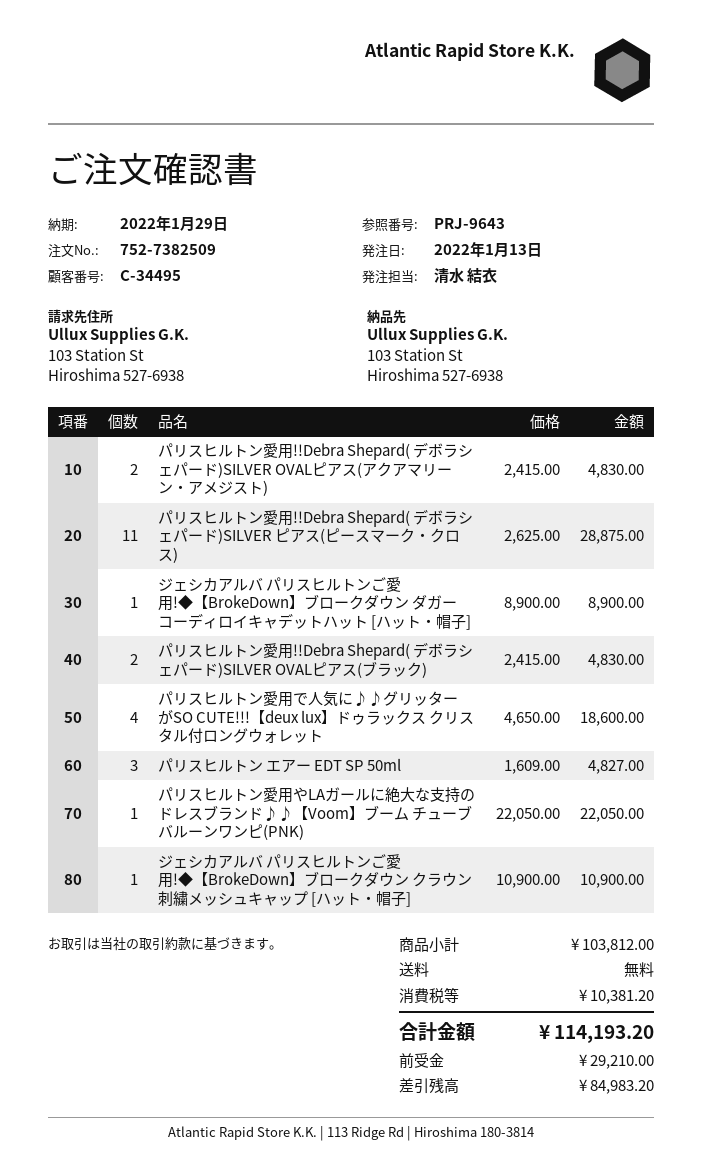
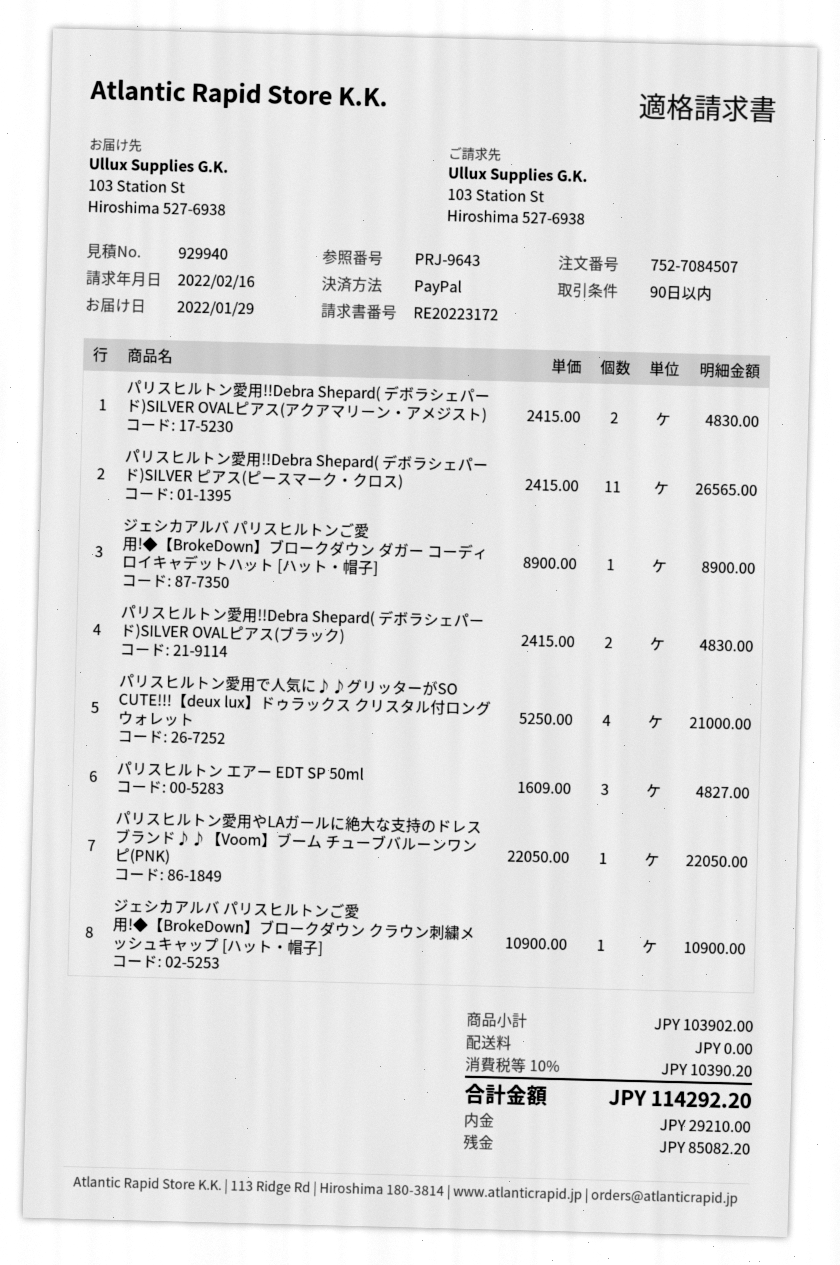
order number: 752-7382509 -> 752-7084507
パリスヒルトン愛用!!Debra Shepard( デボラシェパード)SILVER ピアス(ピースマーク・クロス): 11 x 2625.00 = 28875.00 -> 11 x 2415.00 = 26565.00
パリスヒルトン愛用で人気に♪♪グリッターがSO CUTE!!!【deux lux】ドゥラックス クリスタル付ロングウォレット: 4 x 4650.00 = 18600.00 -> 4 x 5250.00 = 21000.00
subtotal: 103812.00 -> 103902.00
tax: 10381.20 -> 10390.20
total: 114193.20 -> 114292.20
balance: 84983.20 -> 85082.20

